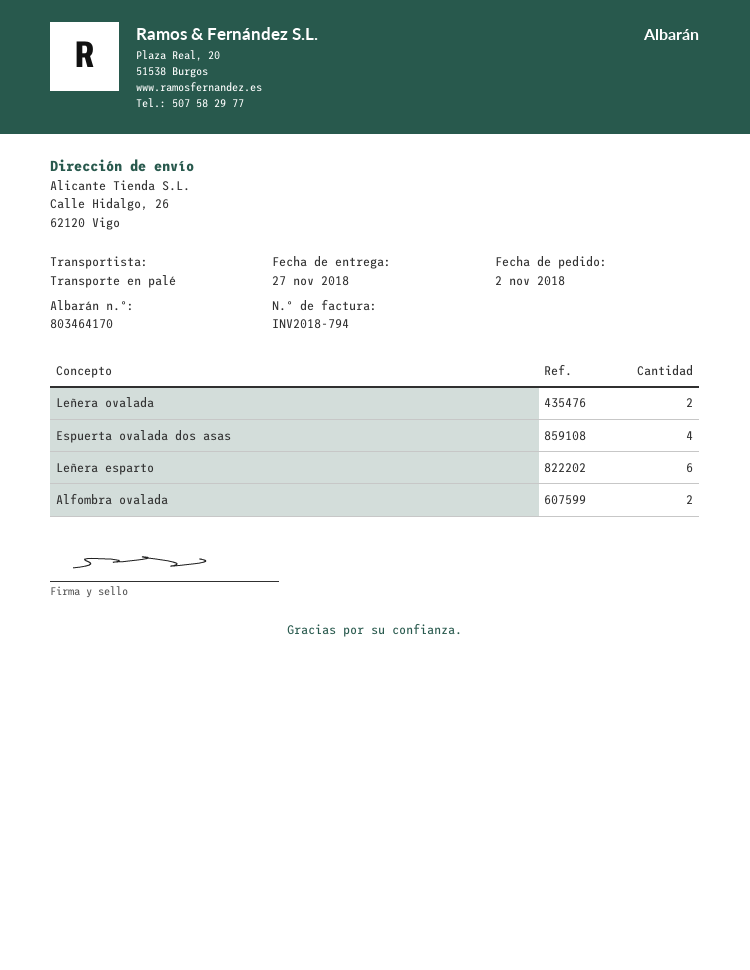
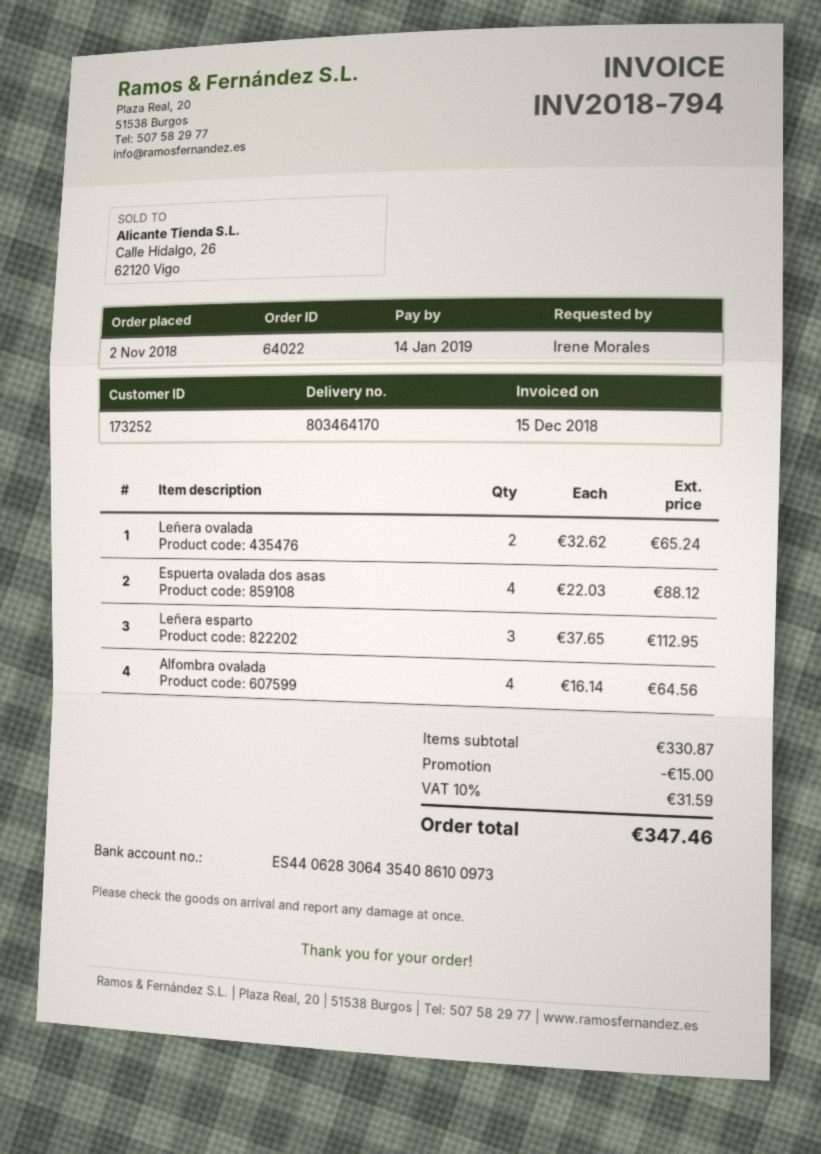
Leñera esparto: 6 -> 3
Alfombra ovalada: 2 -> 4

